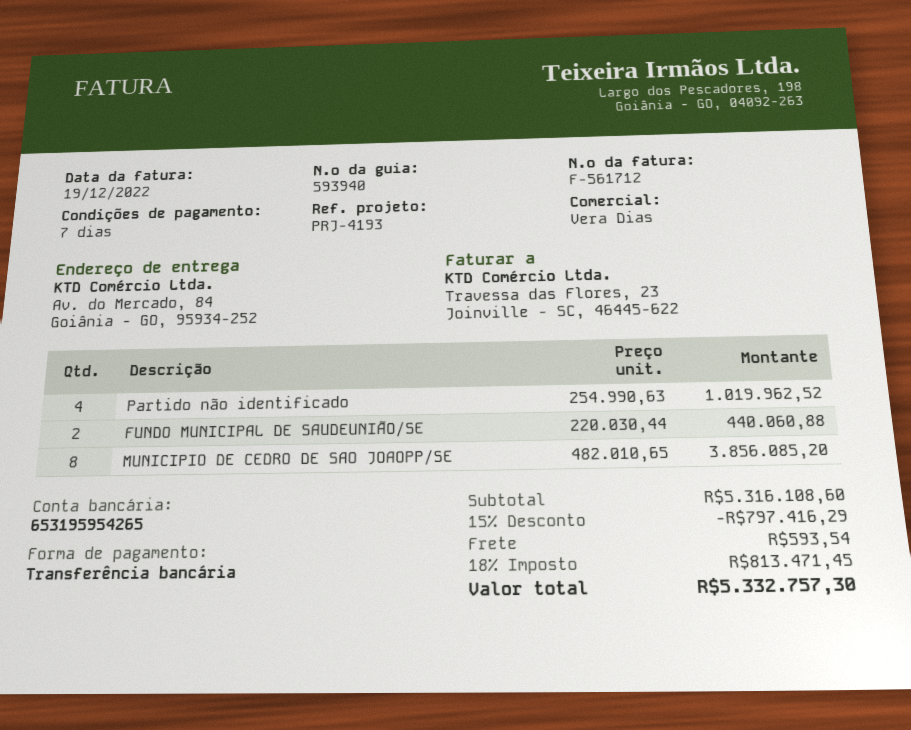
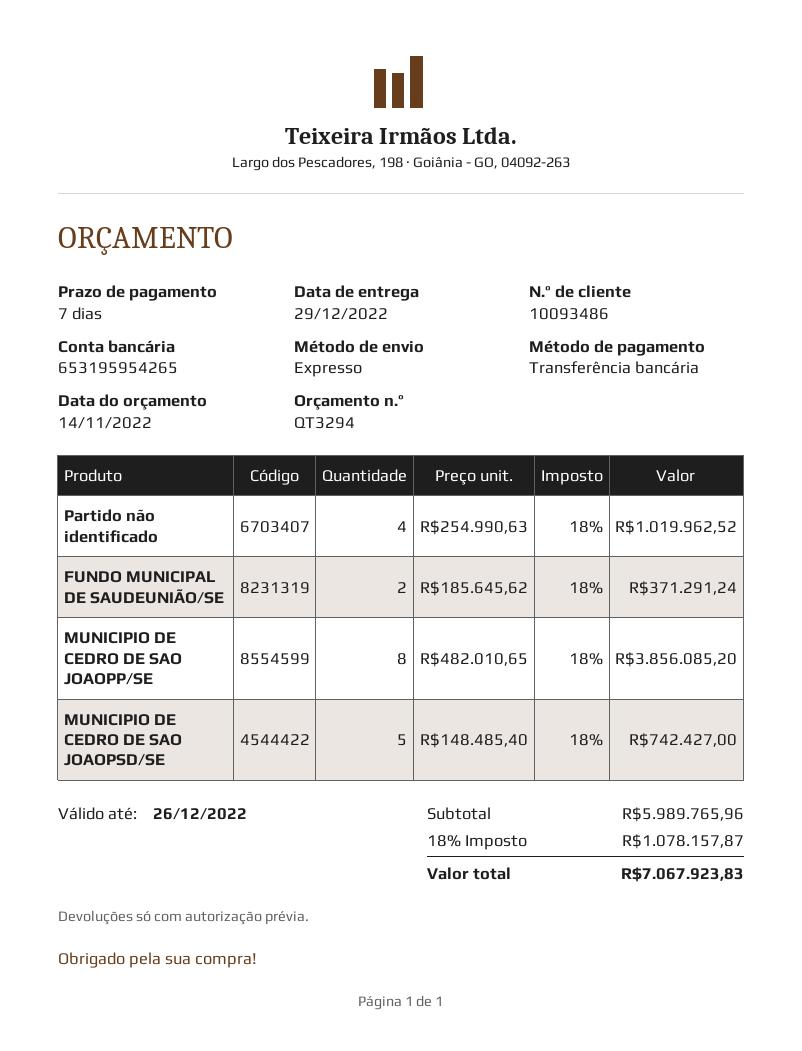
FUNDO MUNICIPAL DE SAUDEUNIÃO/SE: 2 x 220030.44 = 440060.88 -> 2 x 185645.62 = 371291.24
MUNICIPIO DE CEDRO DE SAO JOAOPSD/SE: none -> 5 x 148485.40 = 742427.00
subtotal: 5316108.60 -> 5989765.96
discount: 15% = 797416.29 -> none
shipping: 593.54 -> none
tax: 18% = 813471.45 -> 18% = 1078157.87
total: 5332757.30 -> 7067923.83

